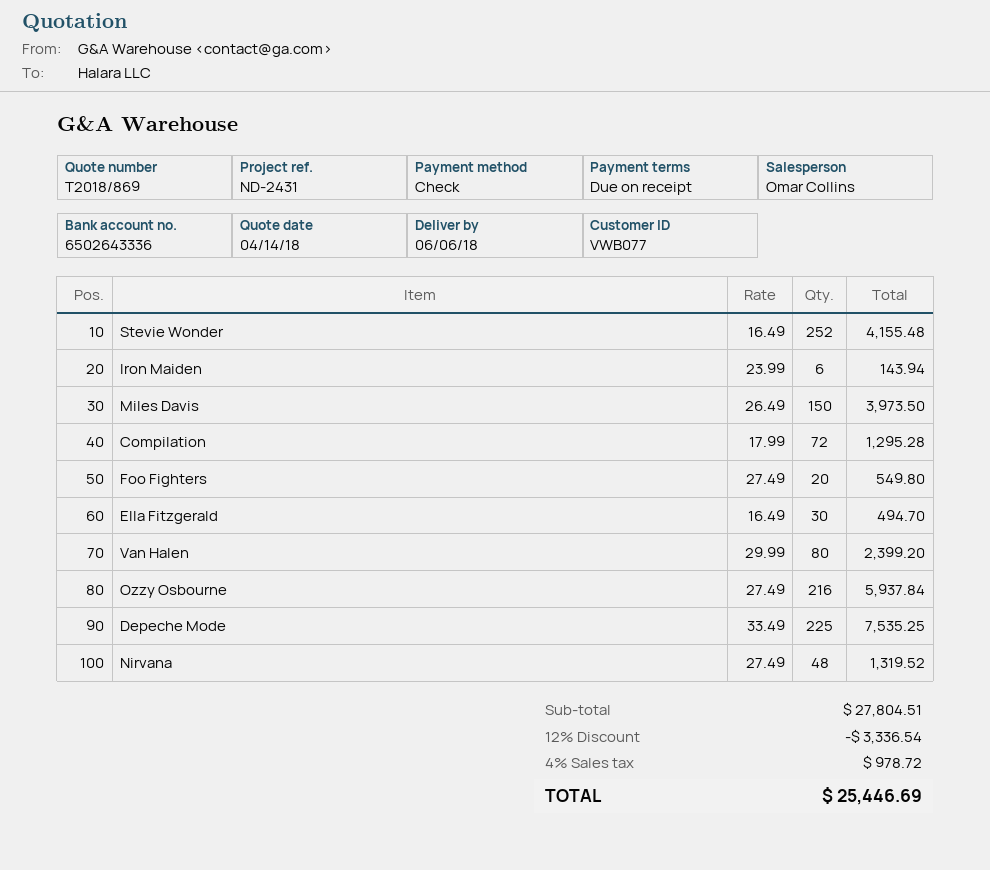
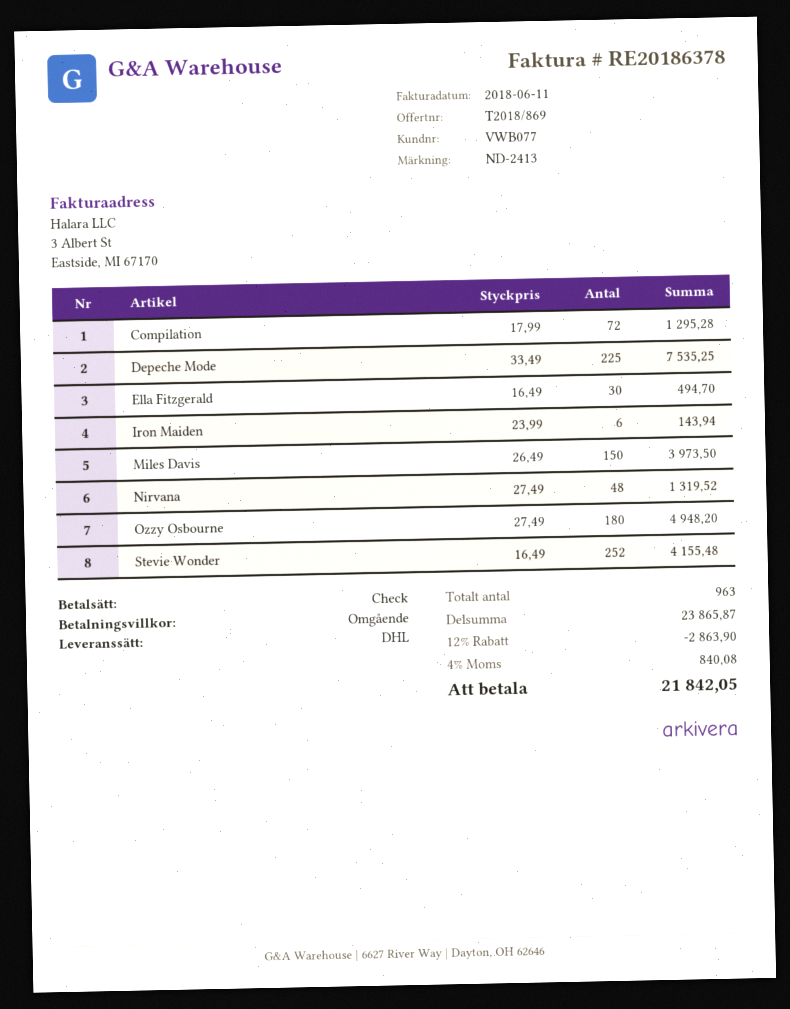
reference: ND-2431 -> ND-2413
Foo Fighters: 20 x 27.49 = 549.80 -> none
Van Halen: 80 x 29.99 = 2399.20 -> none
Ozzy Osbourne: 216 x 27.49 = 5937.84 -> 180 x 27.49 = 4948.20
subtotal: 27804.51 -> 23865.87
discount: 12% = 3336.54 -> 12% = 2863.90
tax: 4% = 978.72 -> 4% = 840.08
total: 25446.69 -> 21842.05

